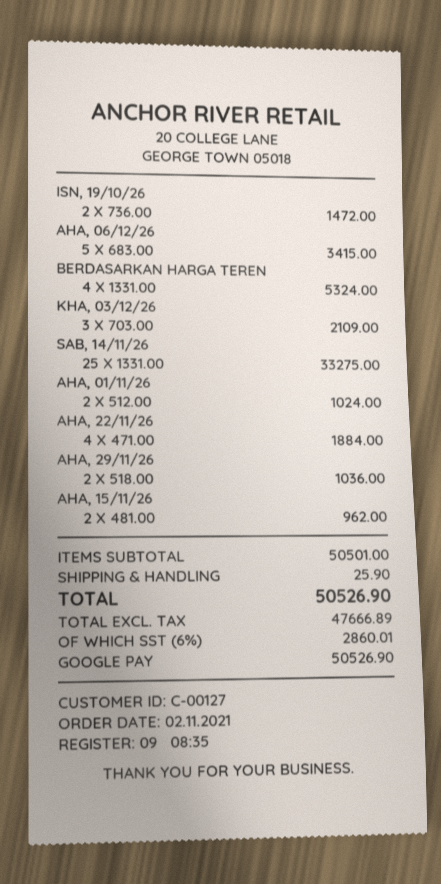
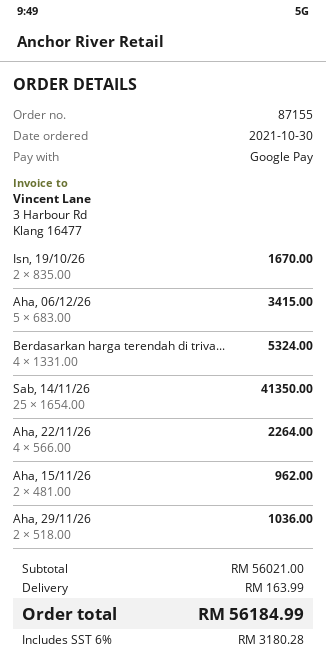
order date: 2021-11-02 -> 2021-10-30
ISN, 19/10/26: 2 x 736.00 = 1472.00 -> 2 x 835.00 = 1670.00
KHA, 03/12/26: 3 x 703.00 = 2109.00 -> none
SAB, 14/11/26: 25 x 1331.00 = 33275.00 -> 25 x 1654.00 = 41350.00
AHA, 01/11/26: 2 x 512.00 = 1024.00 -> none
AHA, 22/11/26: 4 x 471.00 = 1884.00 -> 4 x 566.00 = 2264.00
subtotal: 50501.00 -> 56021.00
shipping: 25.90 -> 163.99
tax: 6% = 2860.01 -> 6% = 3180.28
total: 50526.90 -> 56184.99

